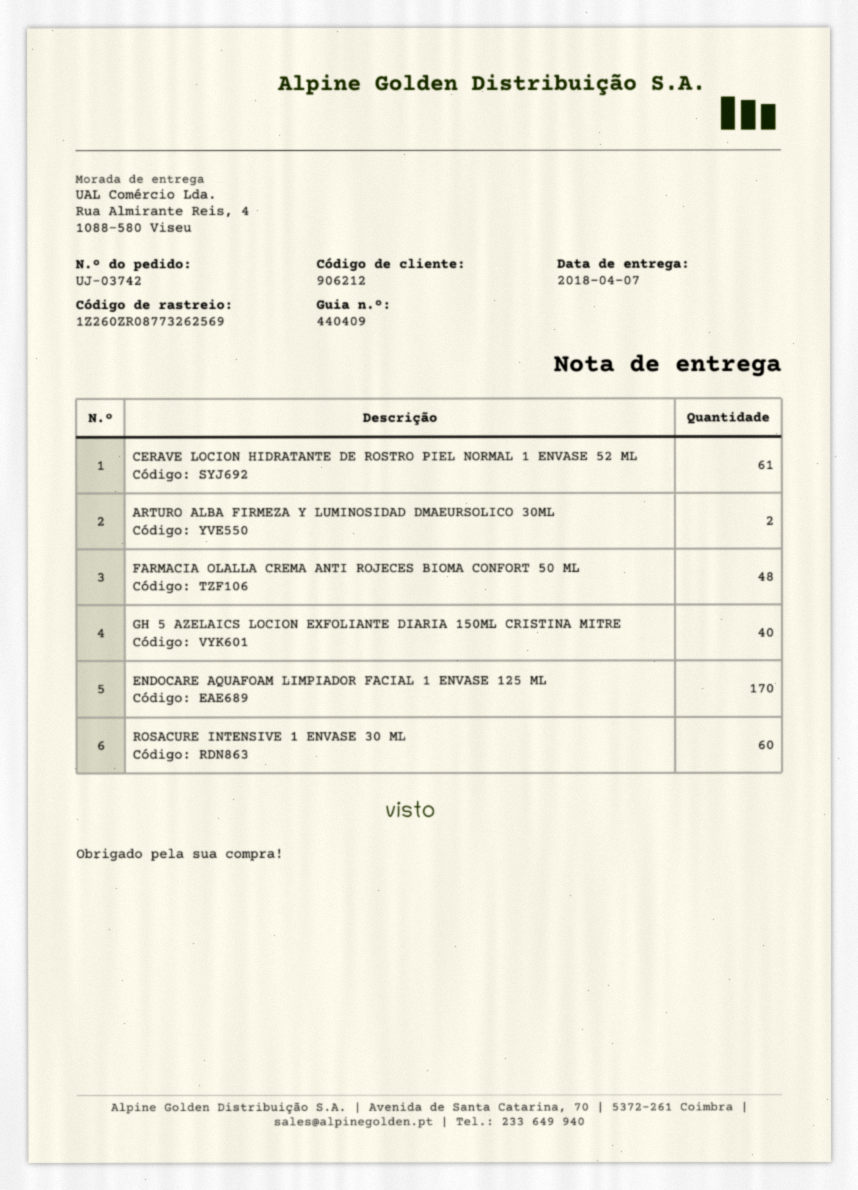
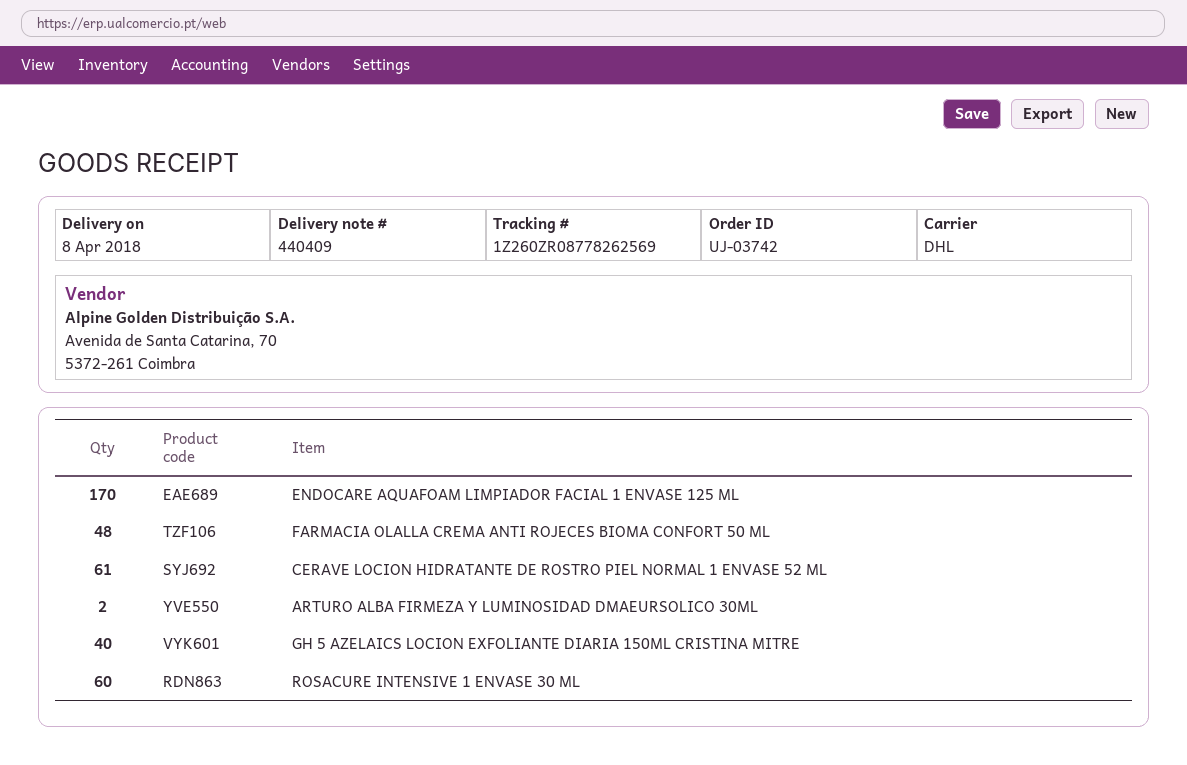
delivery date: 2018-04-07 -> 2018-04-08
tracking number: 1Z260ZR08773262569 -> 1Z260ZR08778262569

